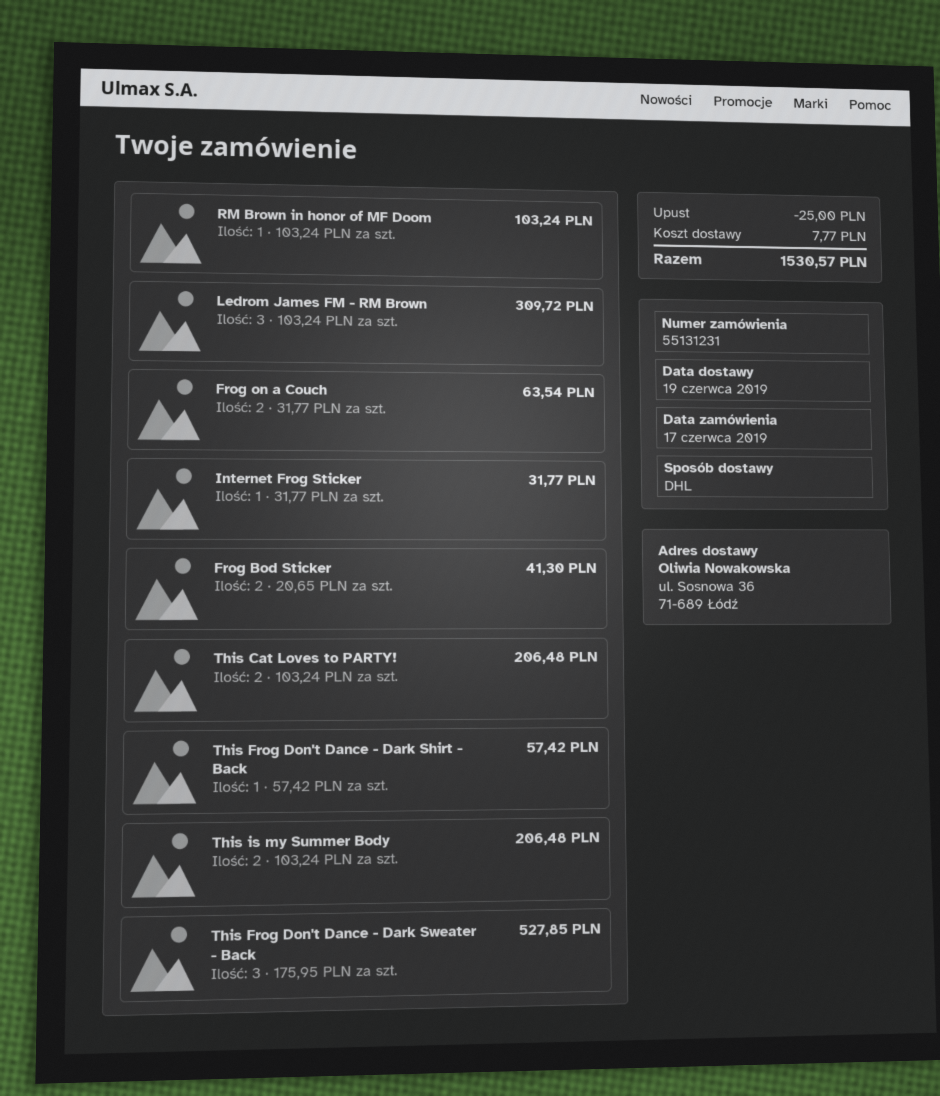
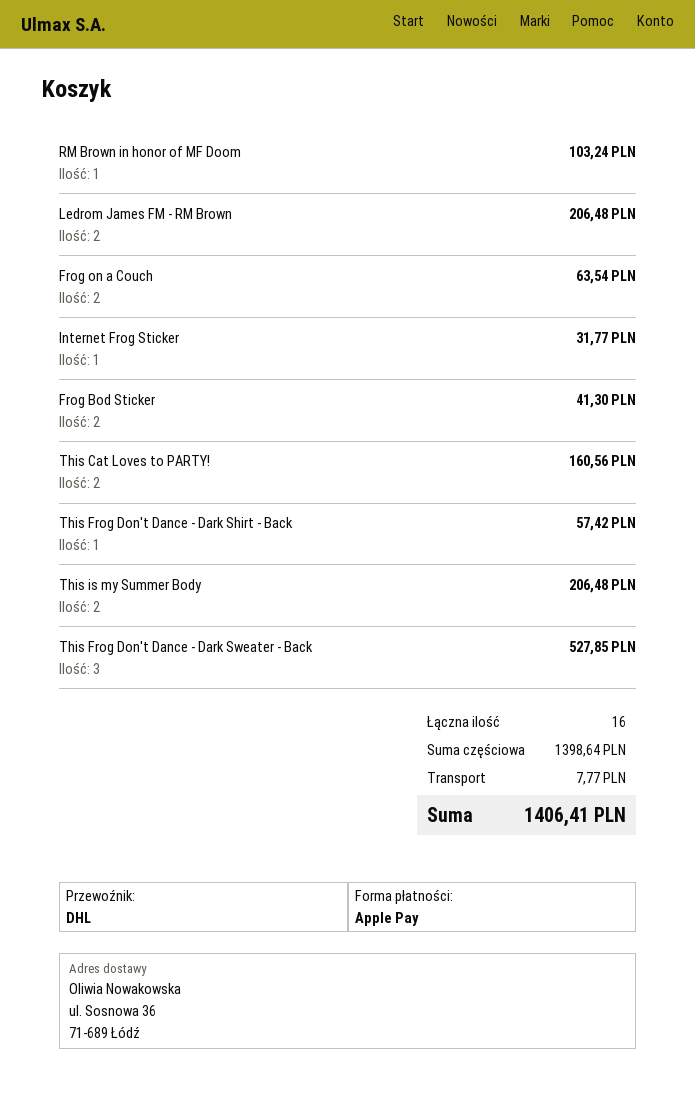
Ledrom James FM - RM Brown: 3 for 309.72 -> 2 for 206.48
This Cat Loves to PARTY!: 2 for 206.48 -> 2 for 160.56
discount: 25.00 -> none
total: 1530.57 -> 1406.41

